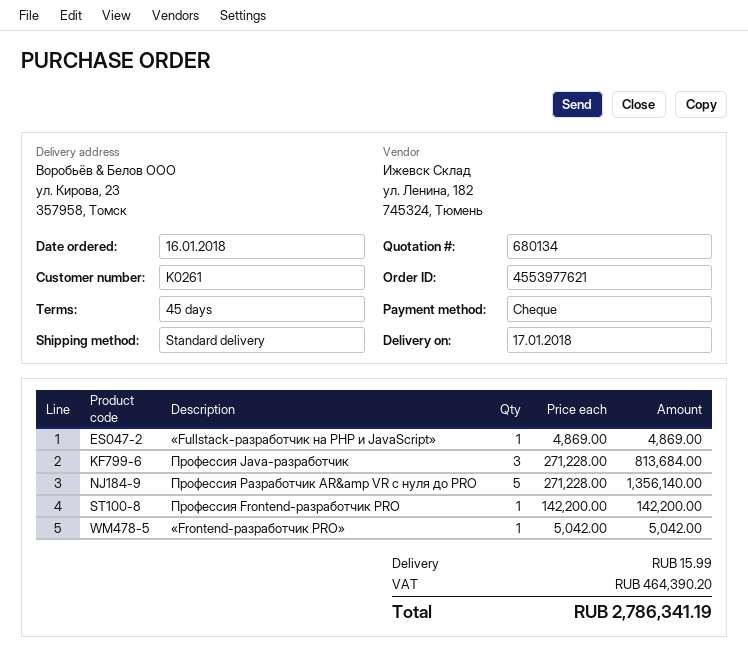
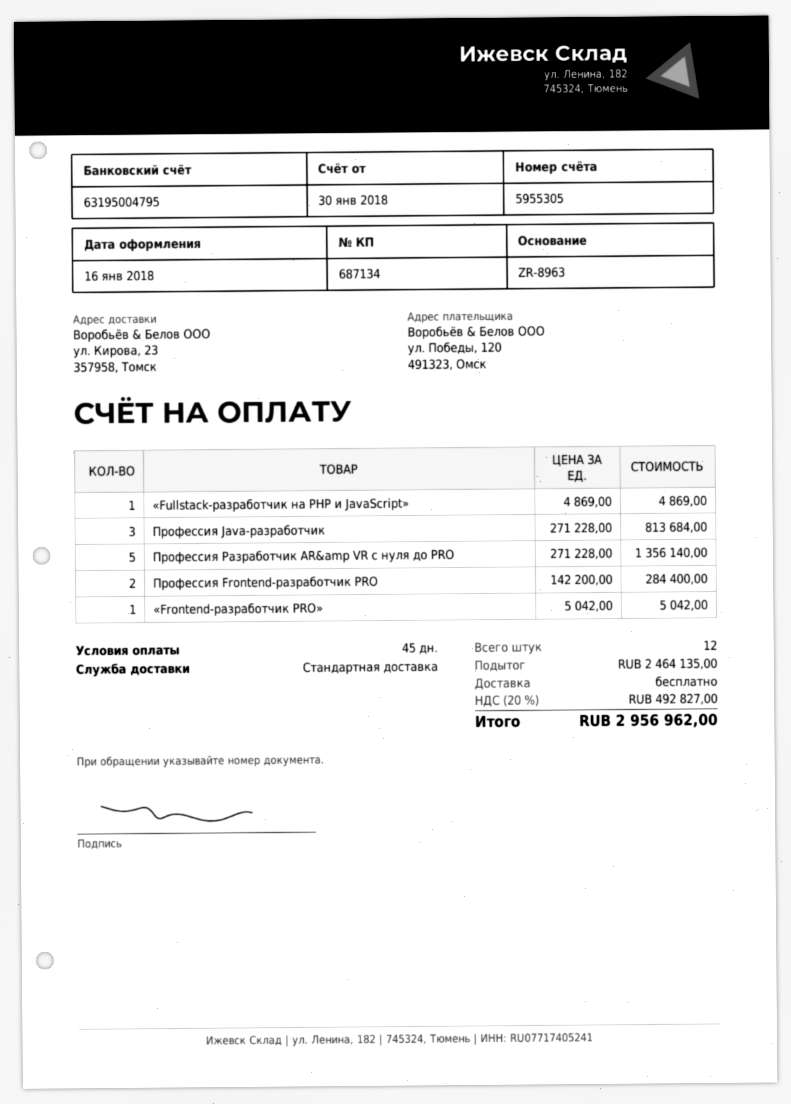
quote number: 680134 -> 687134
Профессия Frontend-разработчик PRO: 1 x 142200.00 = 142200.00 -> 2 x 142200.00 = 284400.00
shipping: 15.99 -> 0.00
tax: 464390.20 -> 492827.00
total: 2786341.19 -> 2956962.00

